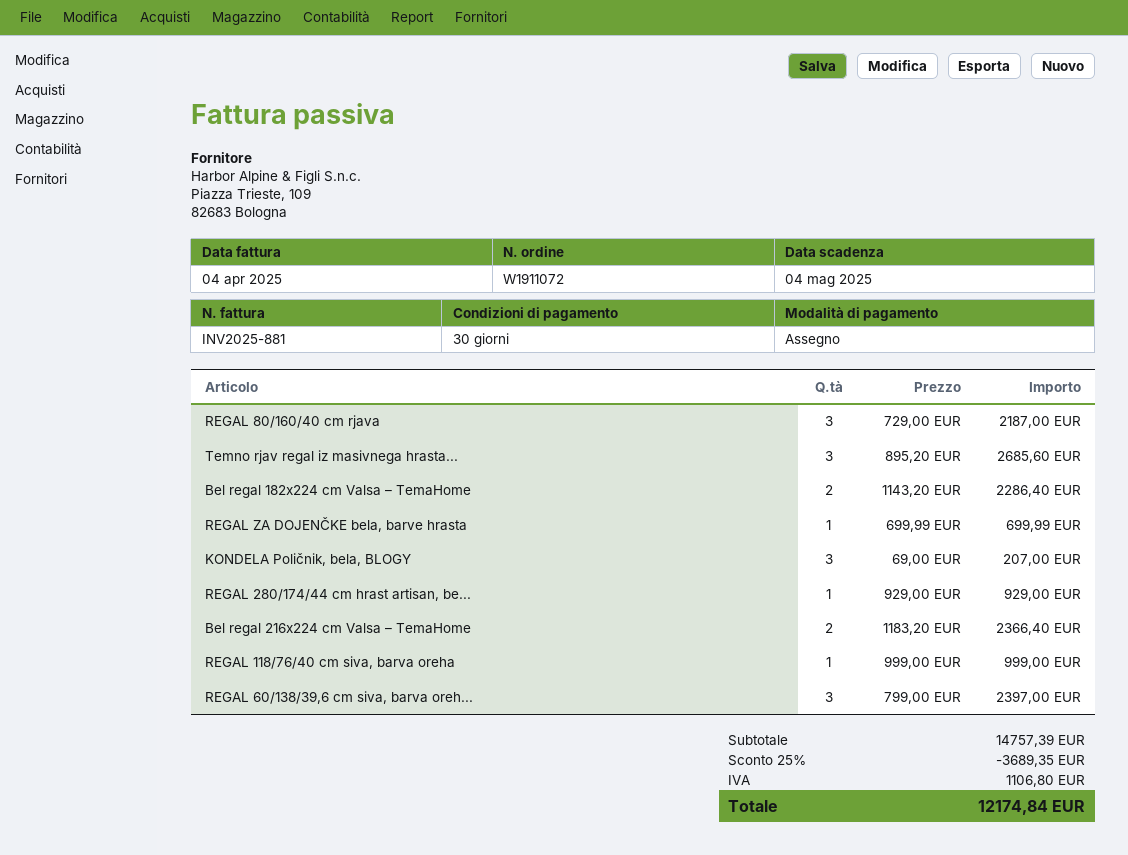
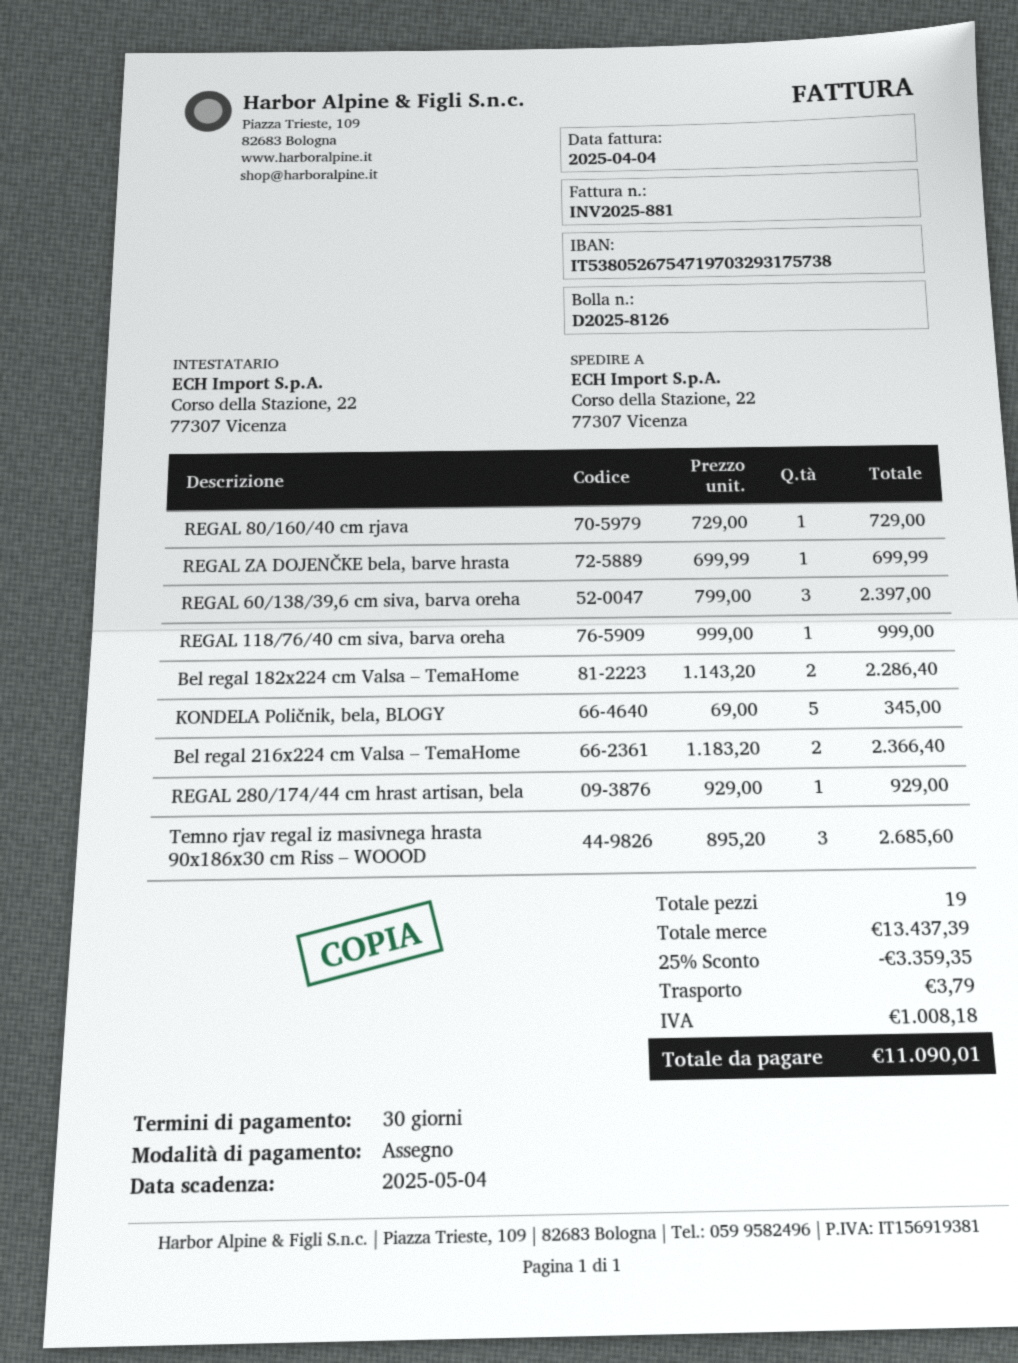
REGAL 80/160/40 cm rjava: 3 x 729.00 = 2187.00 -> 1 x 729.00 = 729.00
KONDELA Poličnik, bela, BLOGY: 3 x 69.00 = 207.00 -> 5 x 69.00 = 345.00
subtotal: 14757.39 -> 13437.39
discount: 25% = 3689.35 -> 25% = 3359.35
shipping: none -> 3.79
tax: 1106.80 -> 1008.18
total: 12174.84 -> 11090.01

